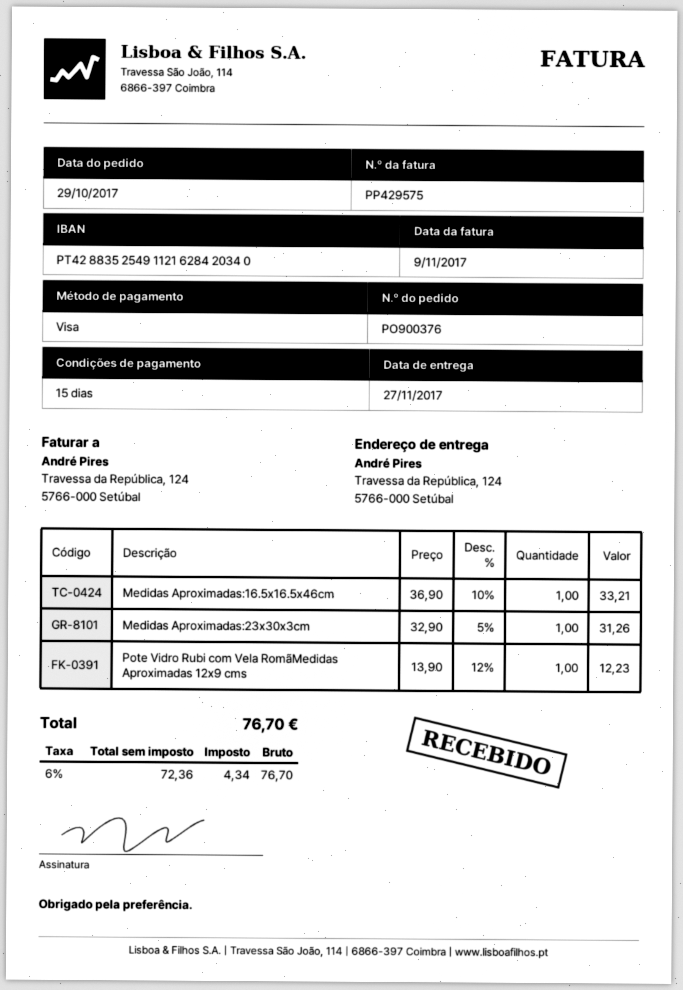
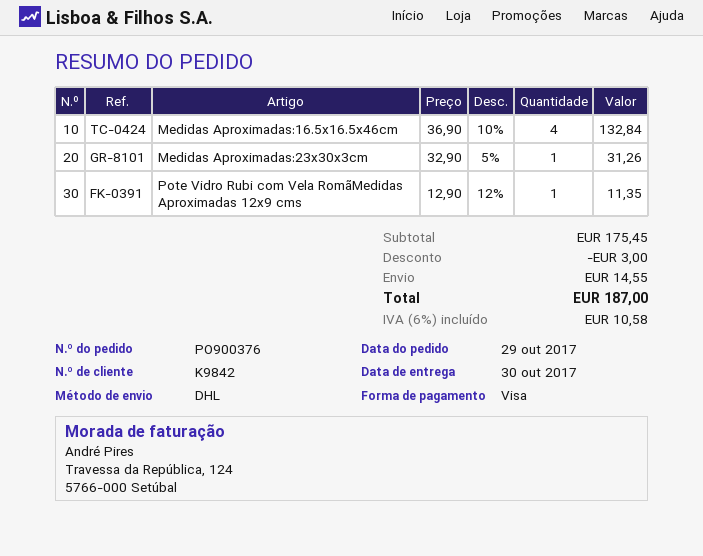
delivery date: 2017-11-27 -> 2017-10-30
Medidas Aproximadas:16.5x16.5x46cm: 1 x 36.90 - 10% = 33.21 -> 4 x 36.90 - 10% = 132.84
Pote Vidro Rubi com Vela RomãMedidas Aproximadas 12x9 cms: 1 x 13.90 - 12% = 12.23 -> 1 x 12.90 - 12% = 11.35
discount: none -> 3.00
shipping: none -> 14.55
tax: 6% = 4.34 -> 6% = 10.58
total: 76.70 -> 187.00

